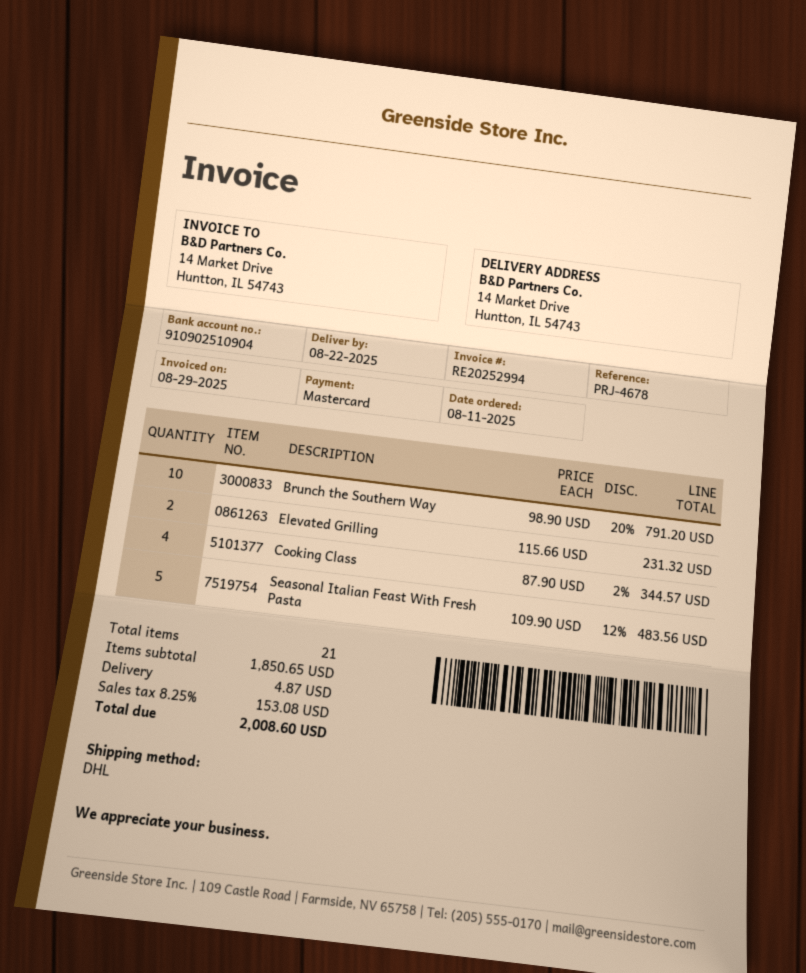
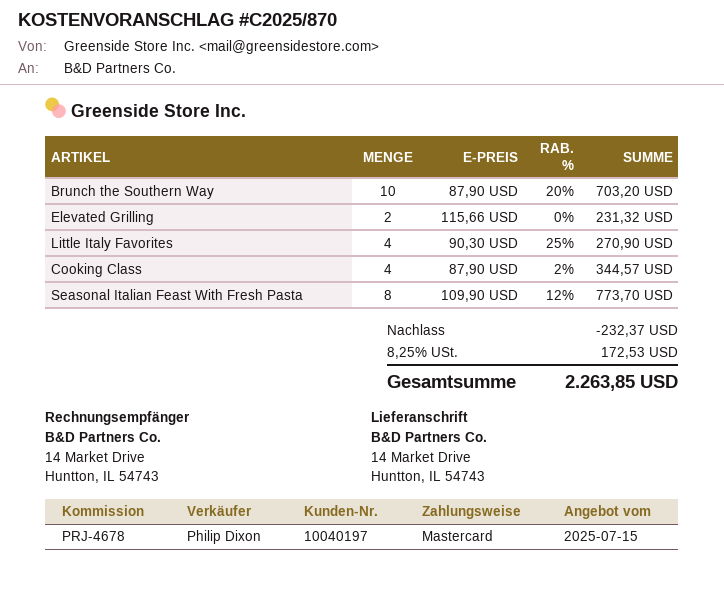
Brunch the Southern Way: 10 x 98.90 - 20% = 791.20 -> 10 x 87.90 - 20% = 703.20
Seasonal Italian Feast With Fresh Pasta: 5 x 109.90 - 12% = 483.56 -> 8 x 109.90 - 12% = 773.70
Little Italy Favorites: none -> 4 x 90.30 - 25% = 270.90
discount: none -> 232.37
shipping: 4.87 -> none
tax: 8.25% = 153.08 -> 8.25% = 172.53
total: 2008.60 -> 2263.85

